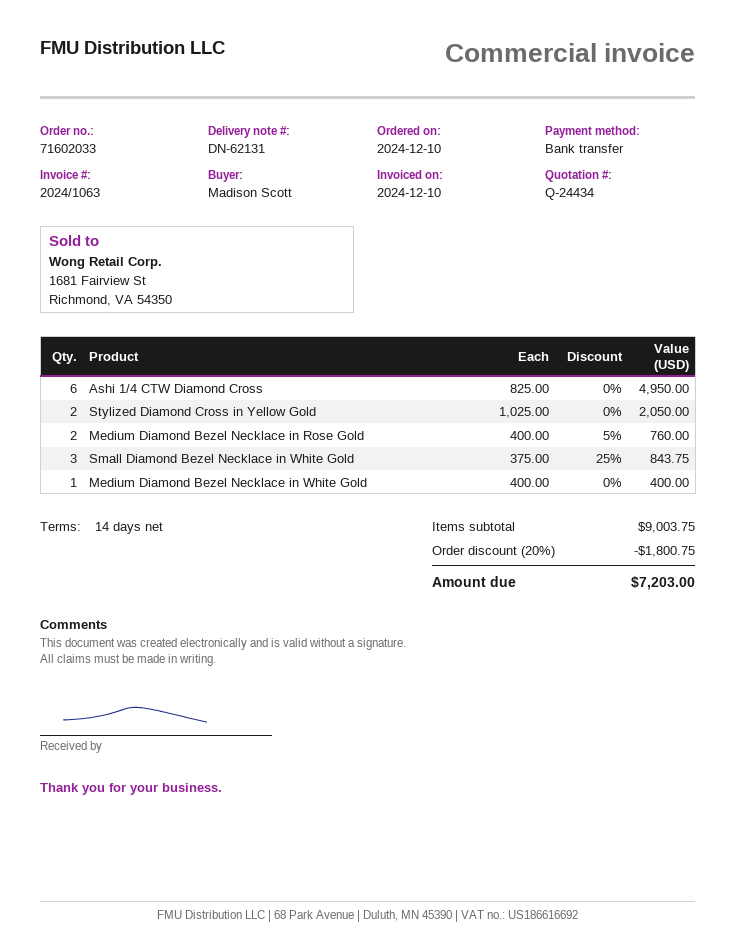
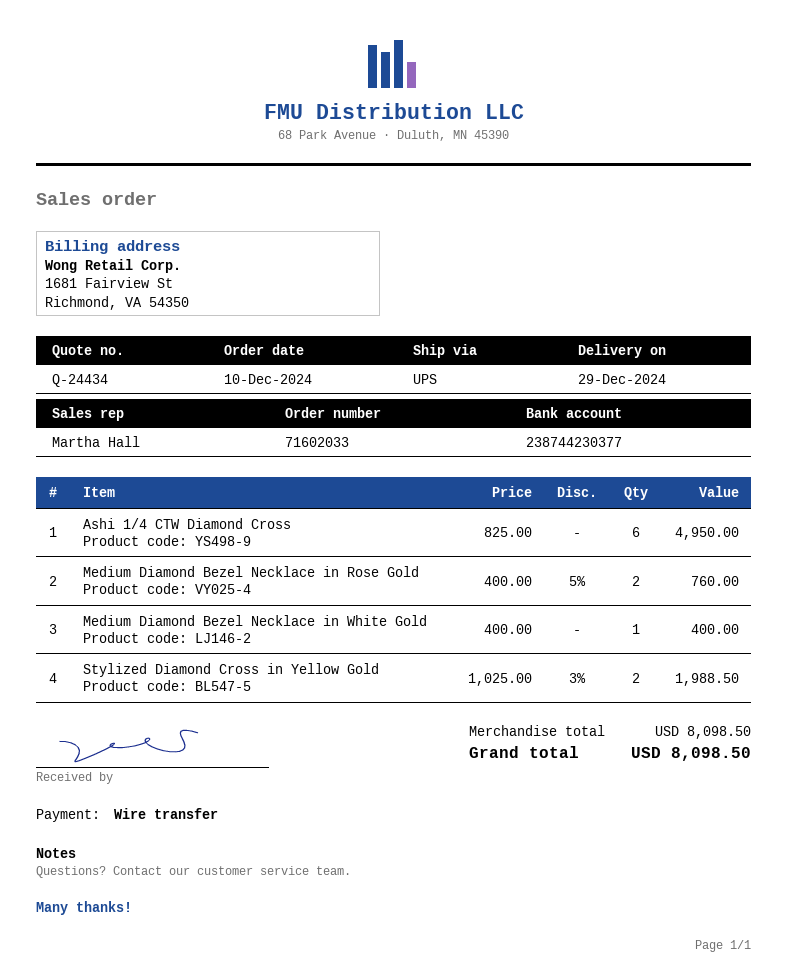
Stylized Diamond Cross in Yellow Gold: 2 x 1025.00 = 2050.00 -> 2 x 1025.00 - 3% = 1988.50
Small Diamond Bezel Necklace in White Gold: 3 x 375.00 - 25% = 843.75 -> none
subtotal: 9003.75 -> 8098.50
discount: 20% = 1800.75 -> none
total: 7203.00 -> 8098.50

